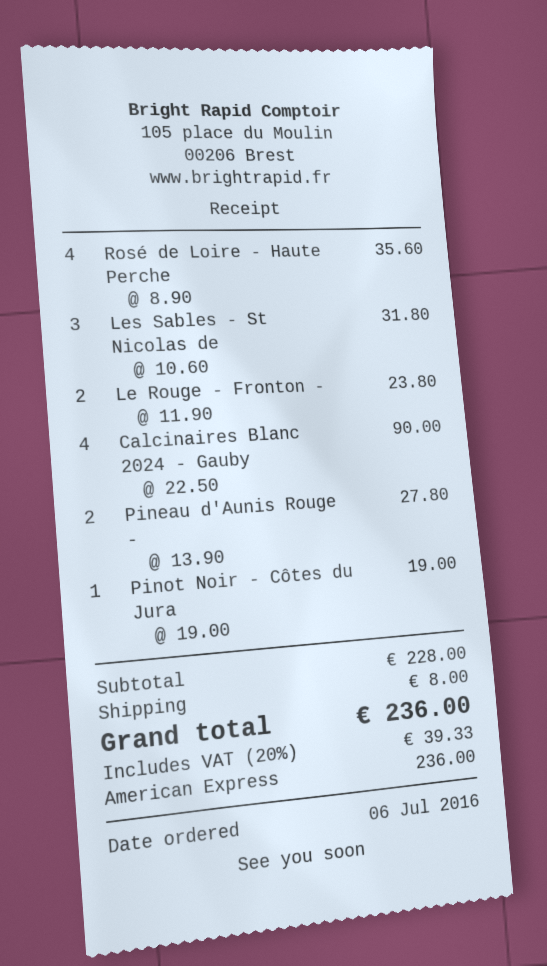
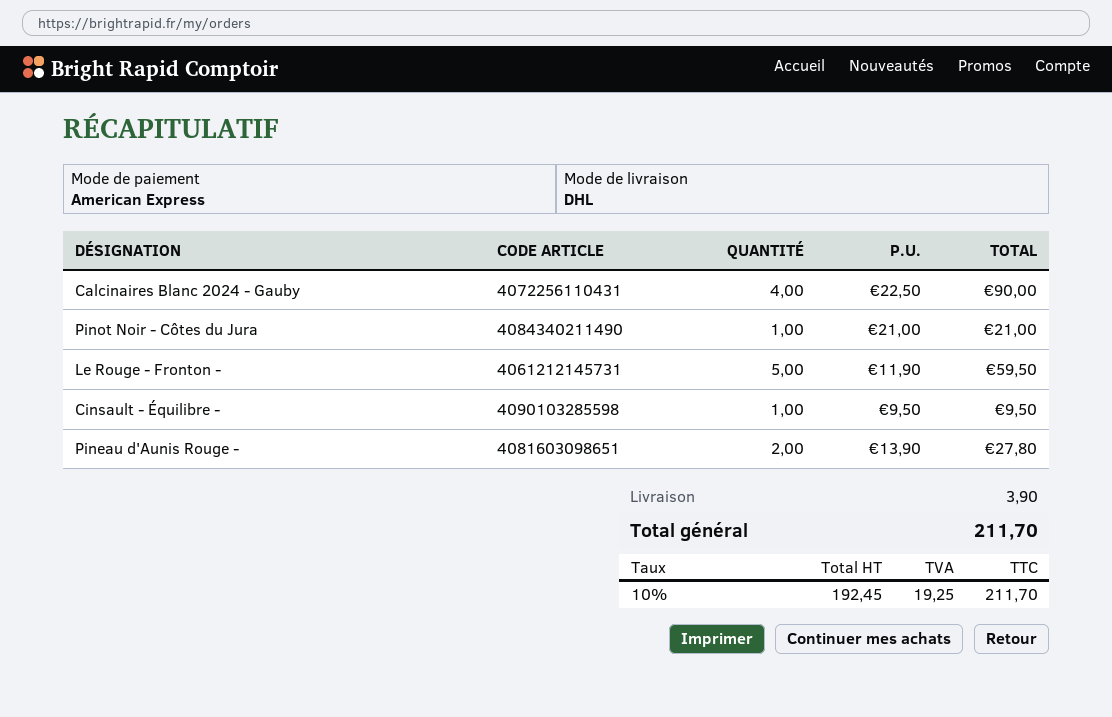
Rosé de Loire - Haute Perche: 4 x 8.90 = 35.60 -> none
Les Sables - St Nicolas de: 3 x 10.60 = 31.80 -> none
Le Rouge - Fronton -: 2 x 11.90 = 23.80 -> 5 x 11.90 = 59.50
Pinot Noir - Côtes du Jura: 1 x 19.00 = 19.00 -> 1 x 21.00 = 21.00
Cinsault - Équilibre -: none -> 1 x 9.50 = 9.50
shipping: 8.00 -> 3.90
tax: 20% = 39.33 -> 10% = 19.25
total: 236.00 -> 211.70

